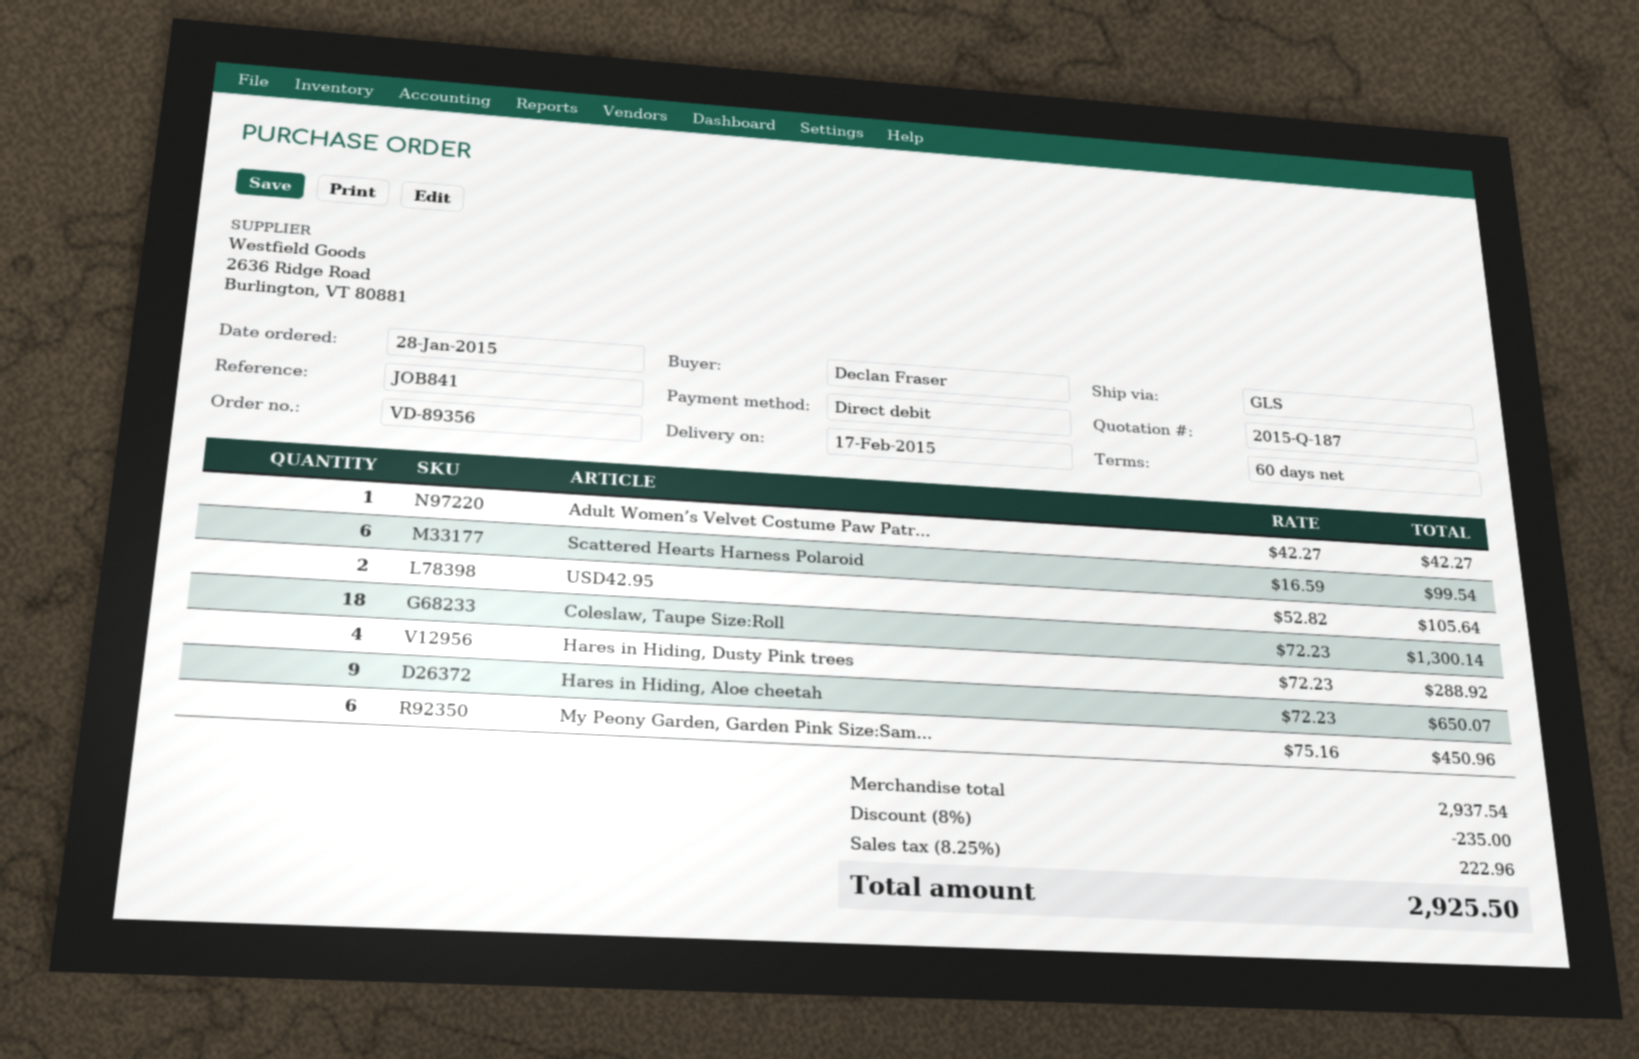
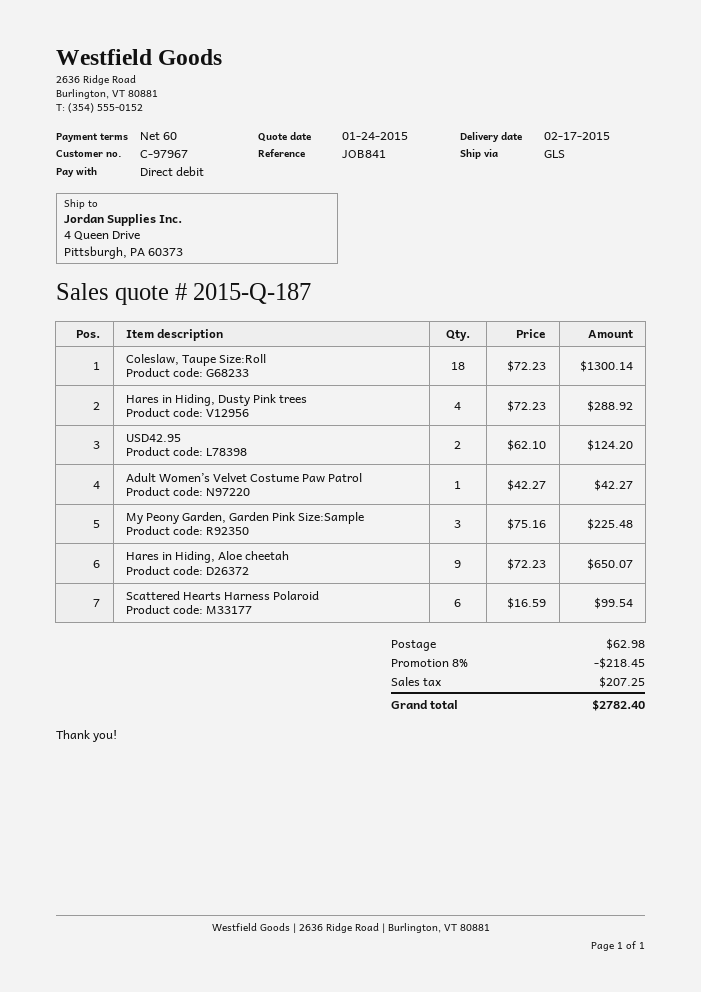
USD42.95: 2 x 52.82 = 105.64 -> 2 x 62.10 = 124.20
My Peony Garden, Garden Pink Size:Sam...: 6 x 75.16 = 450.96 -> 3 x 75.16 = 225.48
discount: 8% = 235.00 -> 8% = 218.45
shipping: none -> 62.98
tax: 222.96 -> 207.25
total: 2925.50 -> 2782.40

